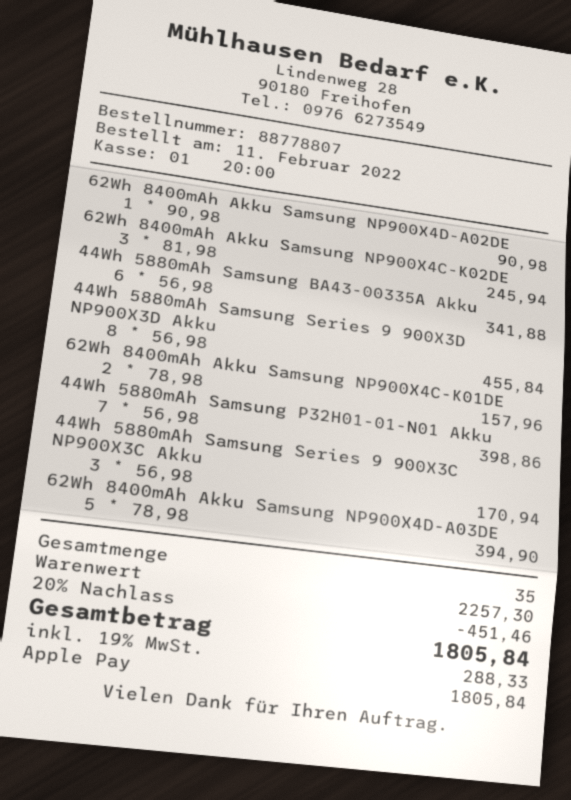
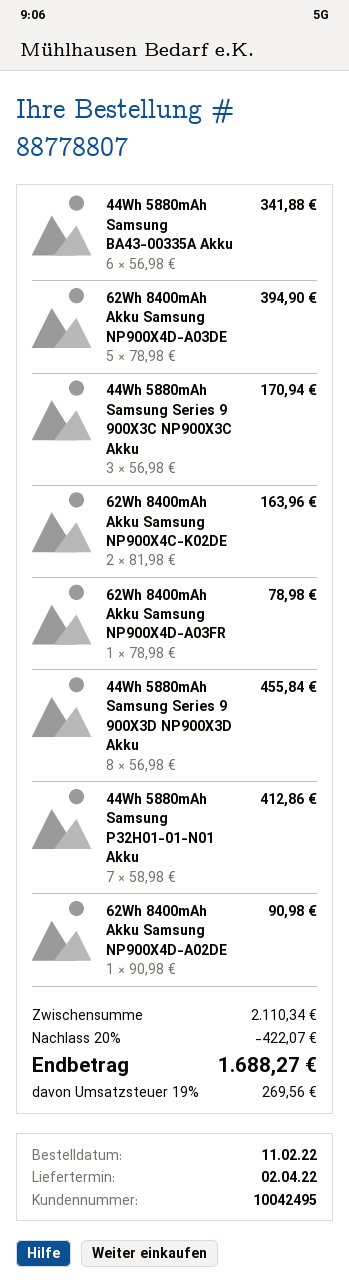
62Wh 8400mAh Akku Samsung NP900X4C-K02DE: 3 x 81.98 = 245.94 -> 2 x 81.98 = 163.96
62Wh 8400mAh Akku Samsung NP900X4C-K01DE: 2 x 78.98 = 157.96 -> none
44Wh 5880mAh Samsung P32H01-01-N01 Akku: 7 x 56.98 = 398.86 -> 7 x 58.98 = 412.86
62Wh 8400mAh Akku Samsung NP900X4D-A03FR: none -> 1 x 78.98 = 78.98
subtotal: 2257.30 -> 2110.34
discount: 20% = 451.46 -> 20% = 422.07
tax: 19% = 288.33 -> 19% = 269.56
total: 1805.84 -> 1688.27

